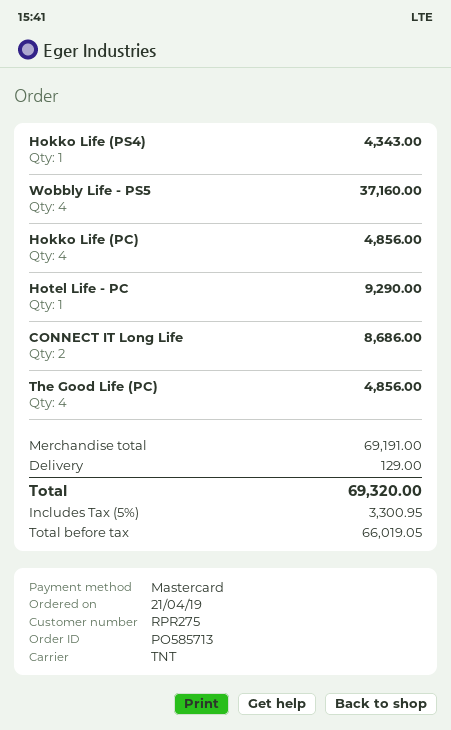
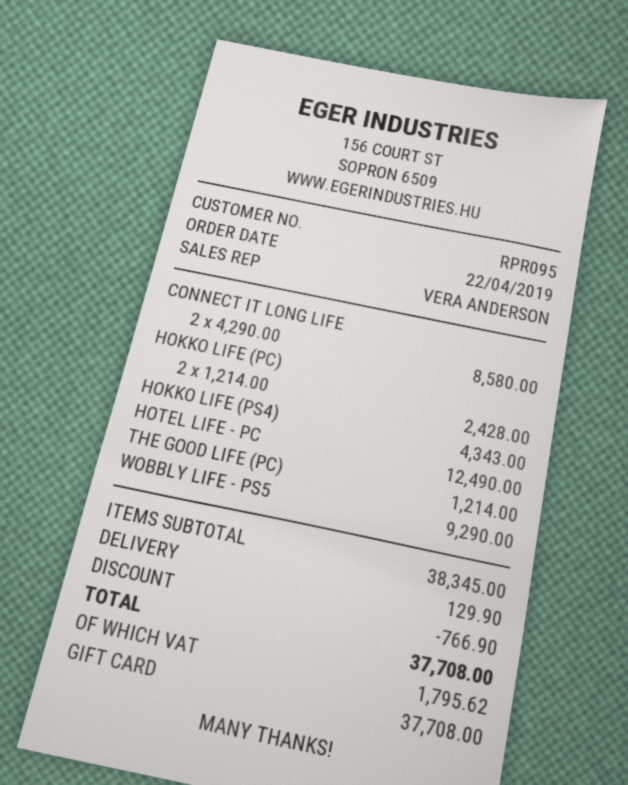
order date: 2019-04-21 -> 2019-04-22
customer number: RPR275 -> RPR095
payment method: Mastercard -> gift card
Wobbly Life - PS5: 4 for 37160.00 -> 1 for 9290.00
Hokko Life (PC): 4 for 4856.00 -> 2 for 2428.00
Hotel Life - PC: 1 for 9290.00 -> 1 for 12490.00
CONNECT IT Long Life: 2 for 8686.00 -> 2 for 8580.00
The Good Life (PC): 4 for 4856.00 -> 1 for 1214.00
subtotal: 69191.00 -> 38345.00
discount: none -> 766.90
shipping: 129.00 -> 129.90
tax: 3300.95 -> 1795.62
total: 69320.00 -> 37708.00

